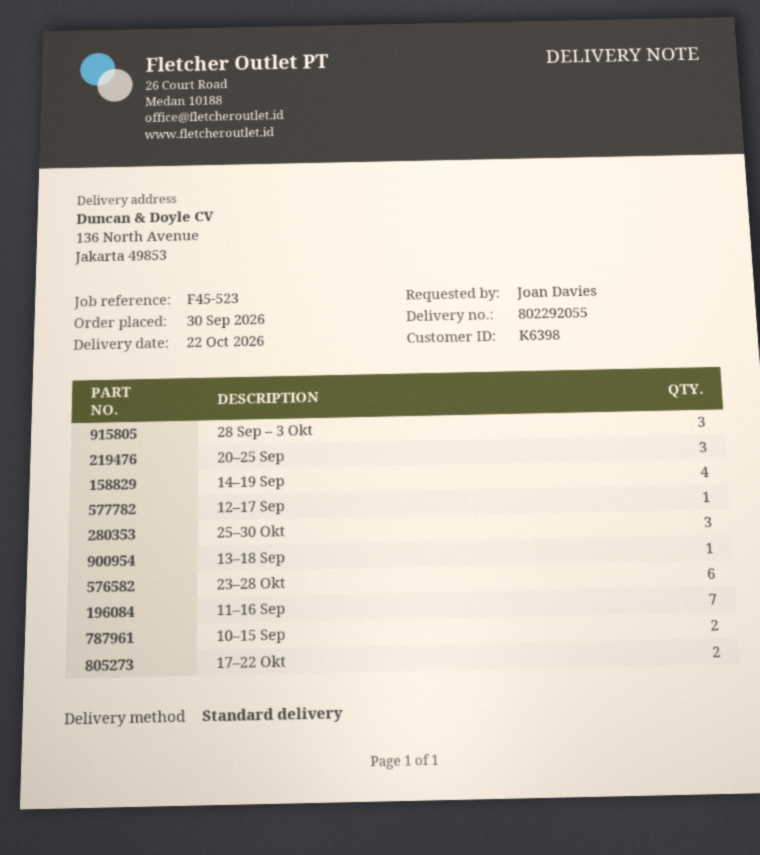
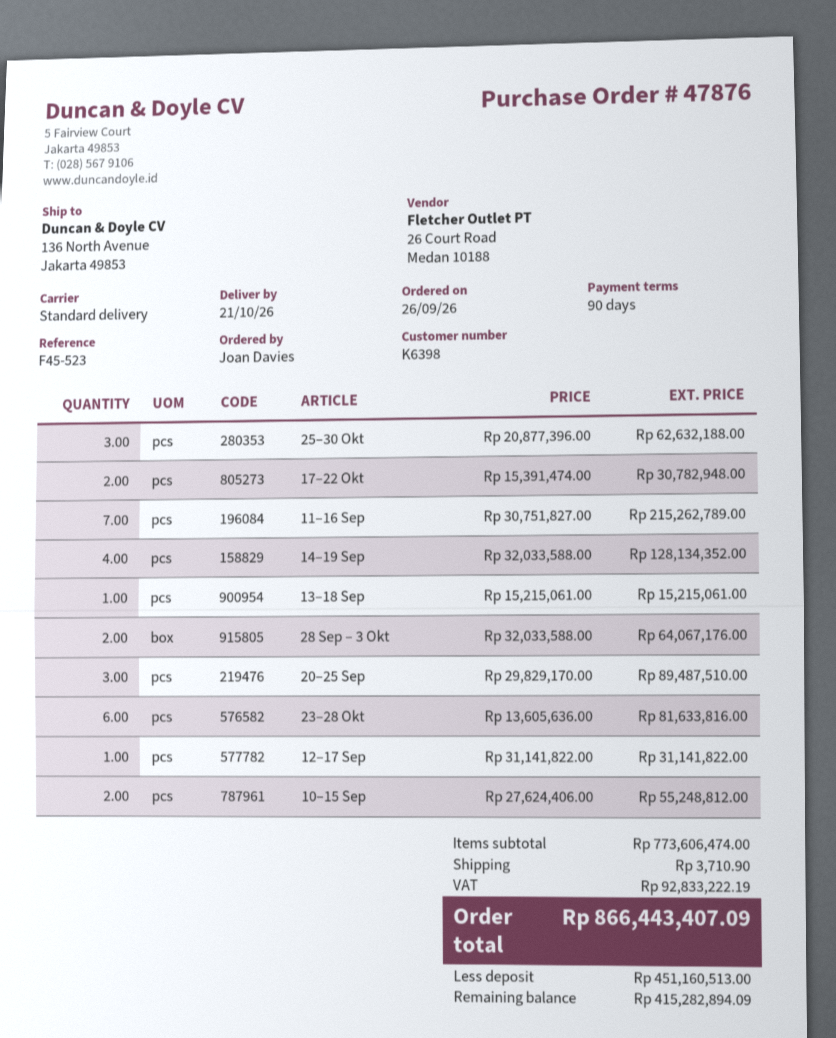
order date: 2026-09-30 -> 2026-09-26
delivery date: 2026-10-22 -> 2026-10-21
28 Sep – 3 Okt: 3 -> 2

